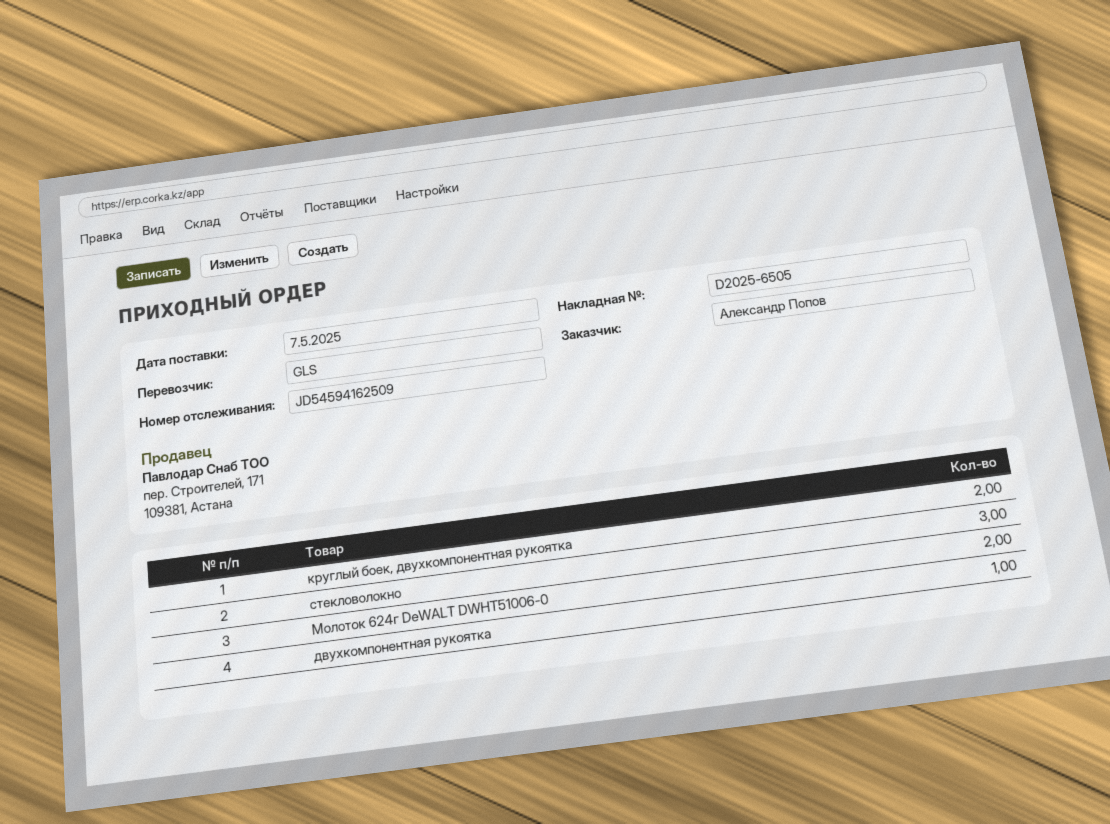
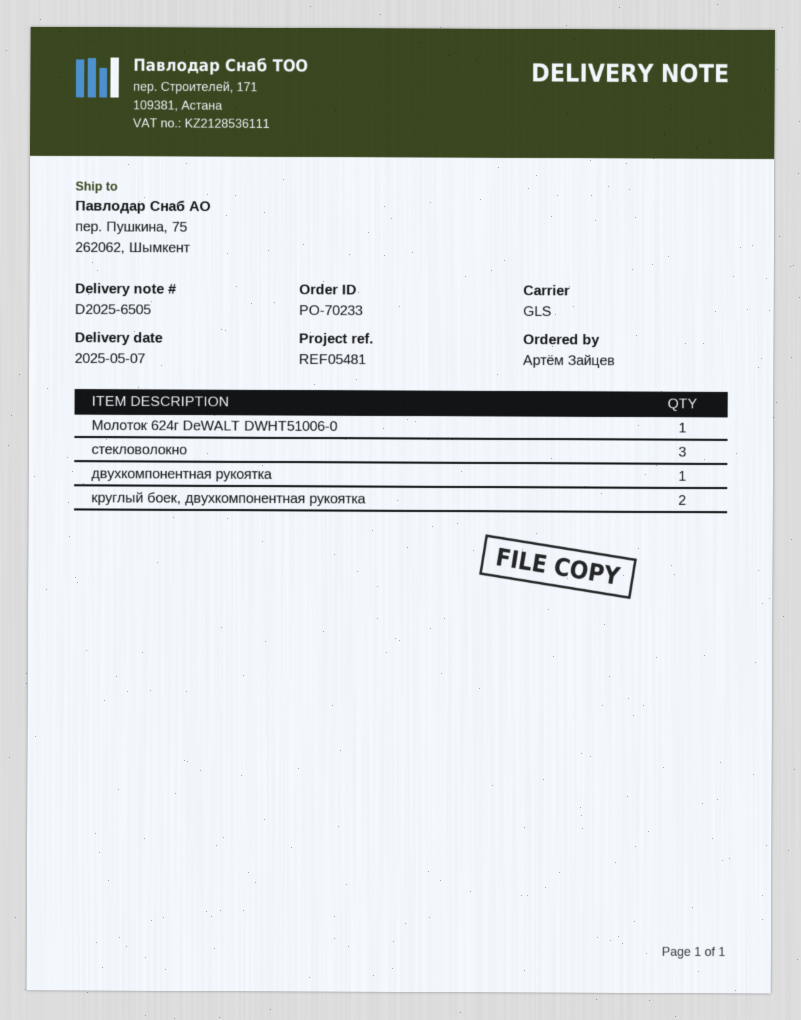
ordered by: Александр Попов -> Артём Зайцев
Молоток 624г DeWALT DWHT51006-0: 2 -> 1

